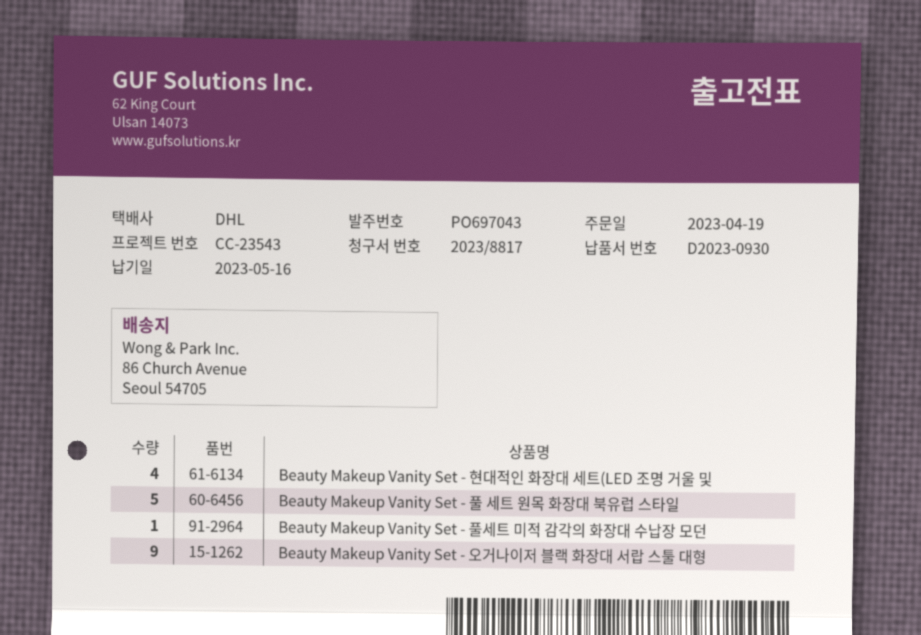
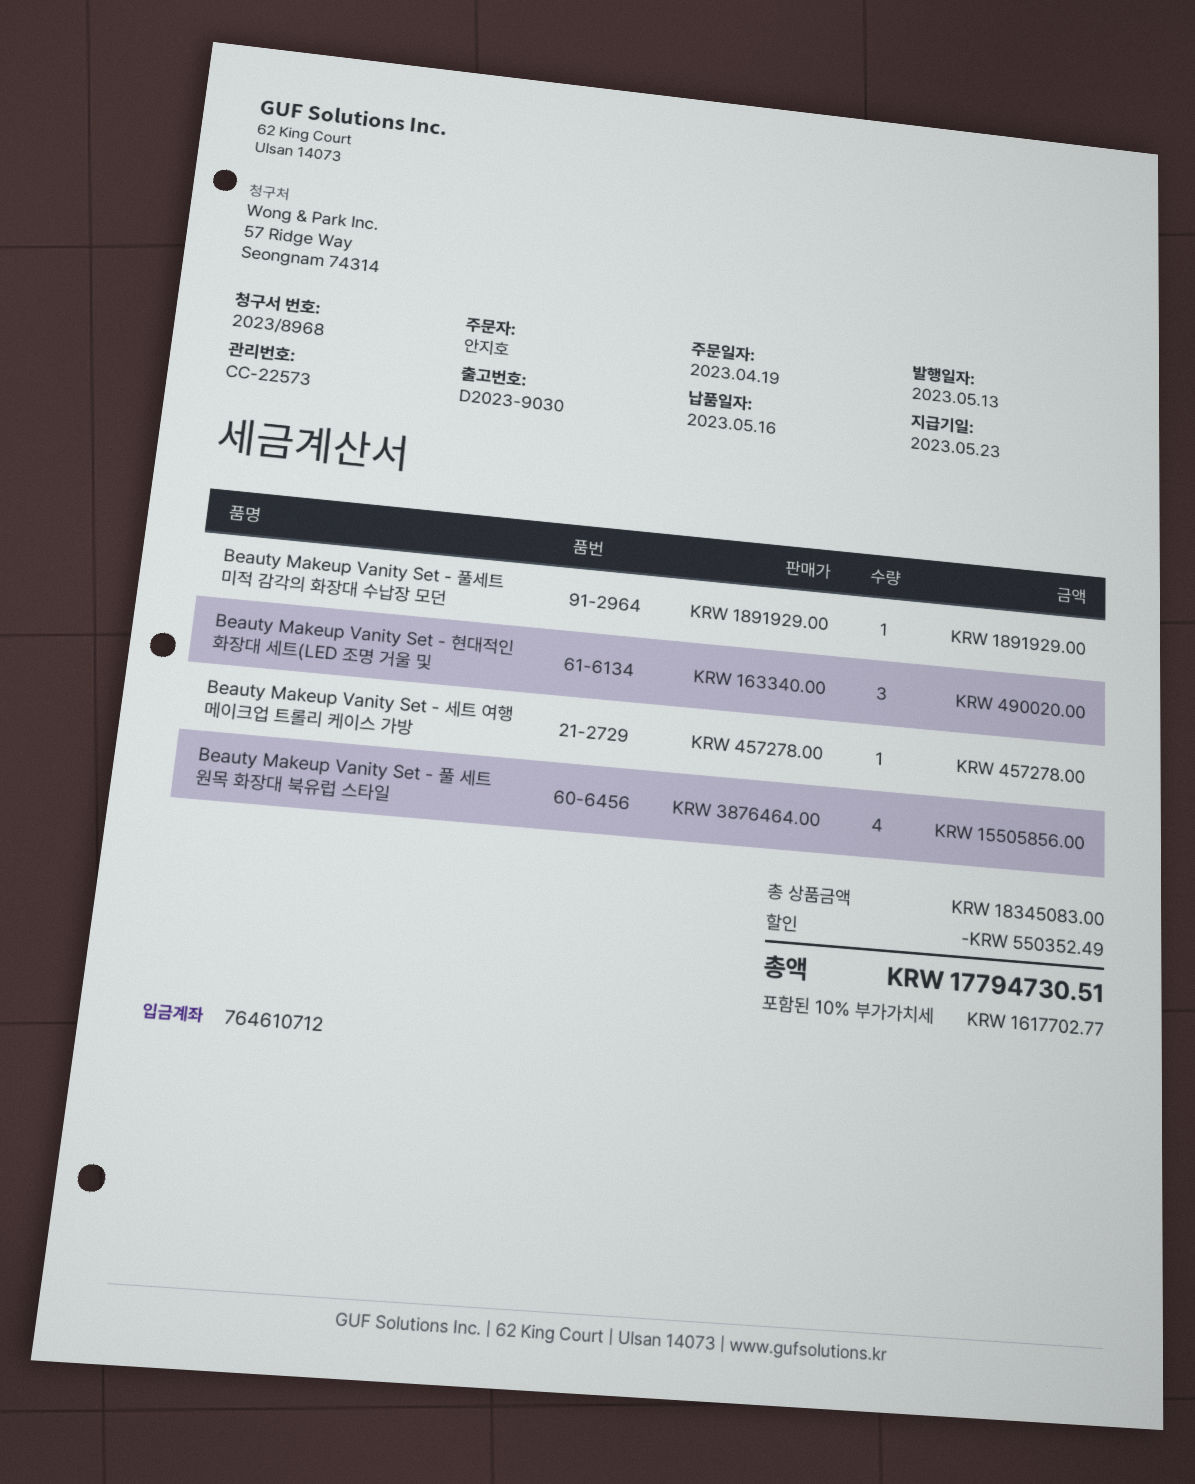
delivery note number: D2023-0930 -> D2023-9030
invoice number: 2023/8817 -> 2023/8968
reference: CC-23543 -> CC-22573
Beauty Makeup Vanity Set - 현대적인 화장대 세트(LED 조명 거울 및: 4 -> 3
Beauty Makeup Vanity Set - 풀 세트 원목 화장대 북유럽 스타일: 5 -> 4
Beauty Makeup Vanity Set - 오거나이저 블랙 화장대 서랍 스툴 대형: 9 -> none
Beauty Makeup Vanity Set - 세트 여행 메이크업 트롤리 케이스 가방: none -> 1

